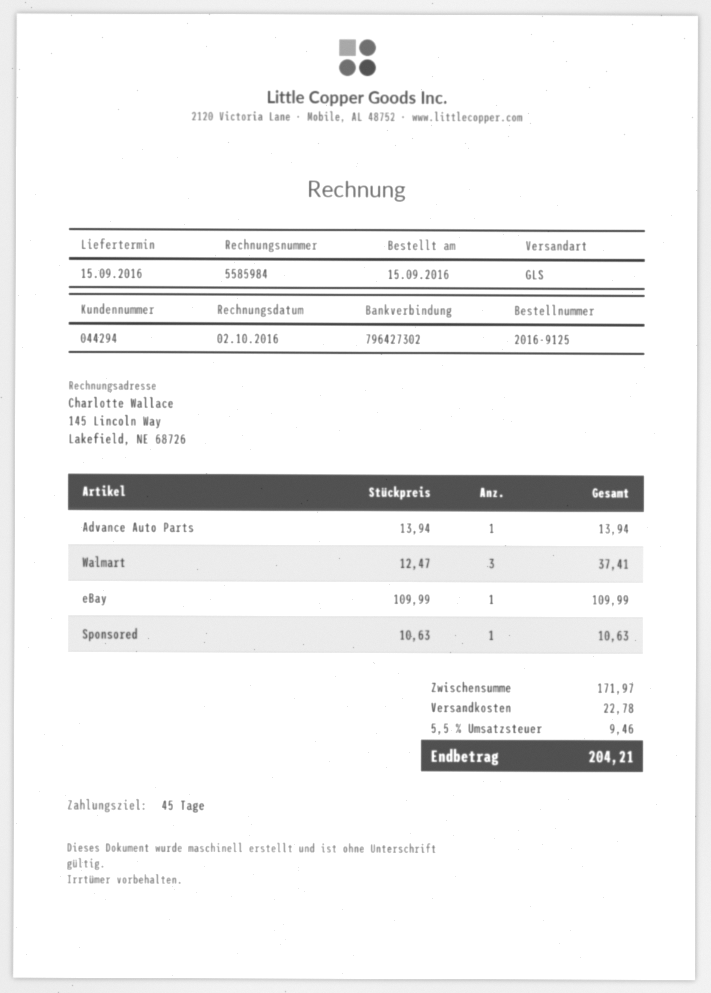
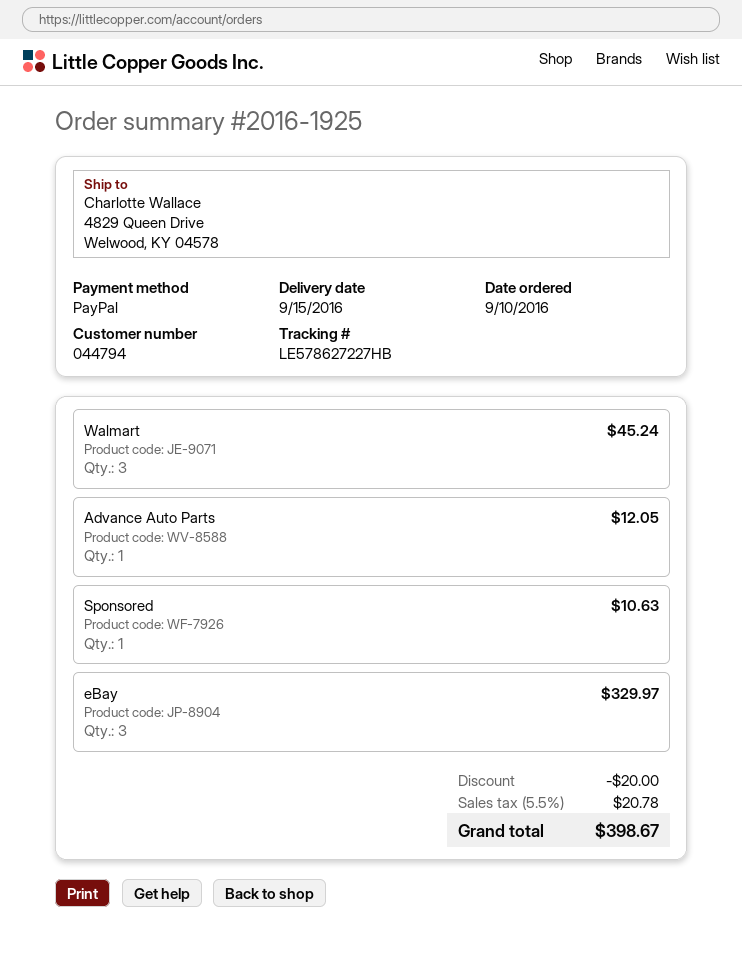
order number: 2016-9125 -> 2016-1925
order date: 2016-09-15 -> 2016-09-10
customer number: 044294 -> 044794
Advance Auto Parts: 1 for 13.94 -> 1 for 12.05
Walmart: 3 for 37.41 -> 3 for 45.24
eBay: 1 for 109.99 -> 3 for 329.97
discount: none -> 20.00
shipping: 22.78 -> none
tax: 5.5% = 9.46 -> 5.5% = 20.78
total: 204.21 -> 398.67

